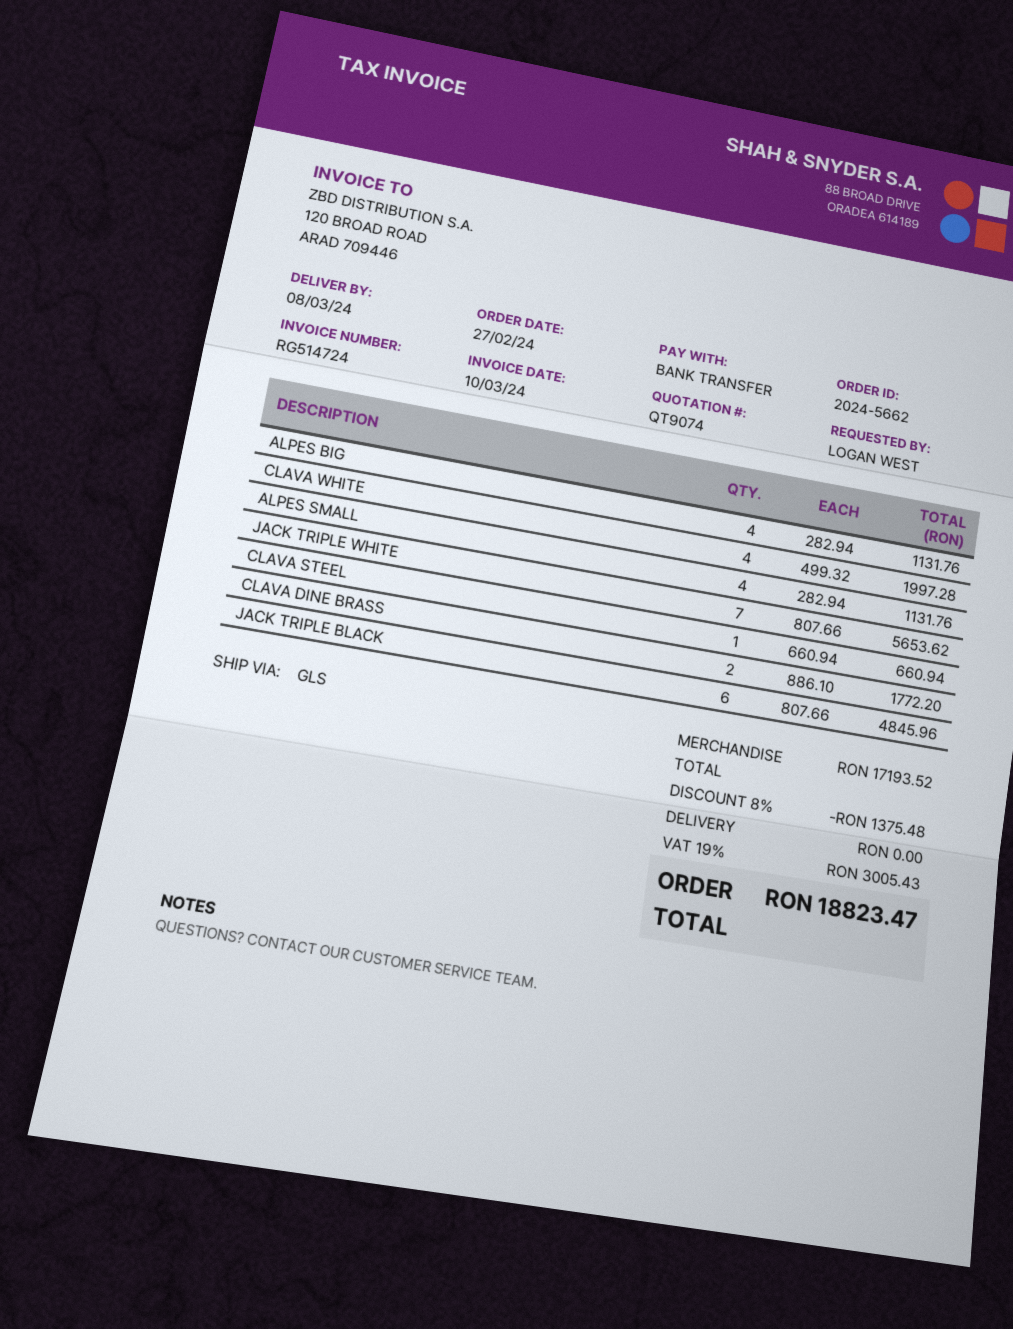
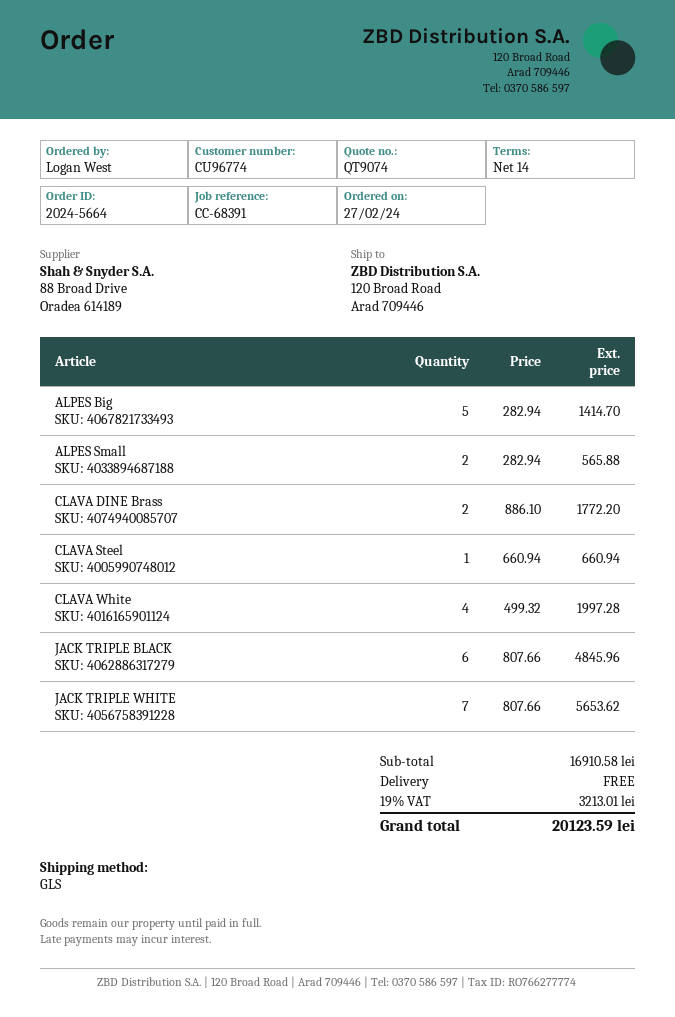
order number: 2024-5662 -> 2024-5664
ALPES BIG: 4 x 282.94 = 1131.76 -> 5 x 282.94 = 1414.70
ALPES SMALL: 4 x 282.94 = 1131.76 -> 2 x 282.94 = 565.88
subtotal: 17193.52 -> 16910.58
discount: 8% = 1375.48 -> none
tax: 19% = 3005.43 -> 19% = 3213.01
total: 18823.47 -> 20123.59

